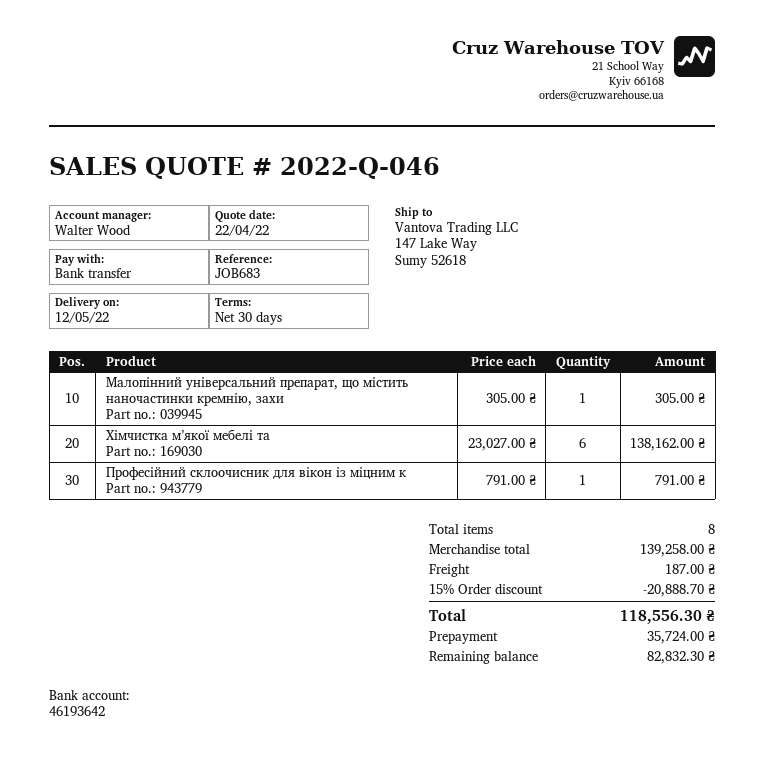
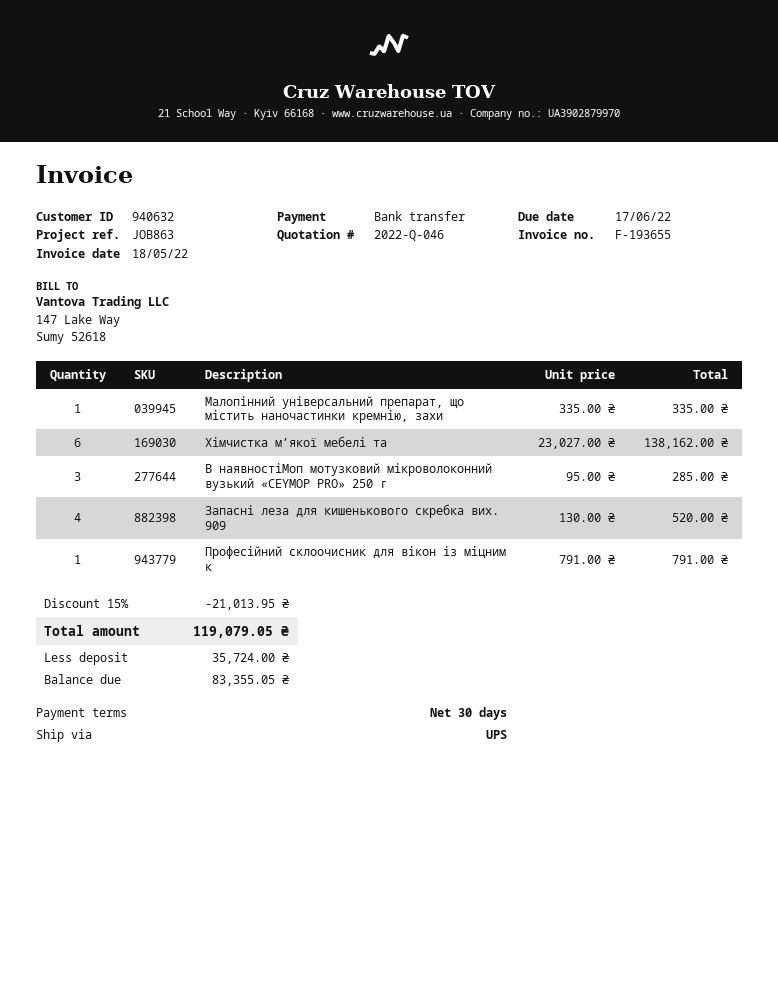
reference: JOB683 -> JOB863
Малопінний універсальний препарат, що містить наночастинки кремнію, захи: 1 x 305.00 = 305.00 -> 1 x 335.00 = 335.00
В наявностіМоп мотузковий мікроволоконний вузький «CEYMOP PRO» 250 г: none -> 3 x 95.00 = 285.00
Запасні леза для кишенькового скребка вих. 909: none -> 4 x 130.00 = 520.00
discount: 15% = 20888.70 -> 15% = 21013.95
shipping: 187.00 -> none
total: 118556.30 -> 119079.05
balance: 82832.30 -> 83355.05

